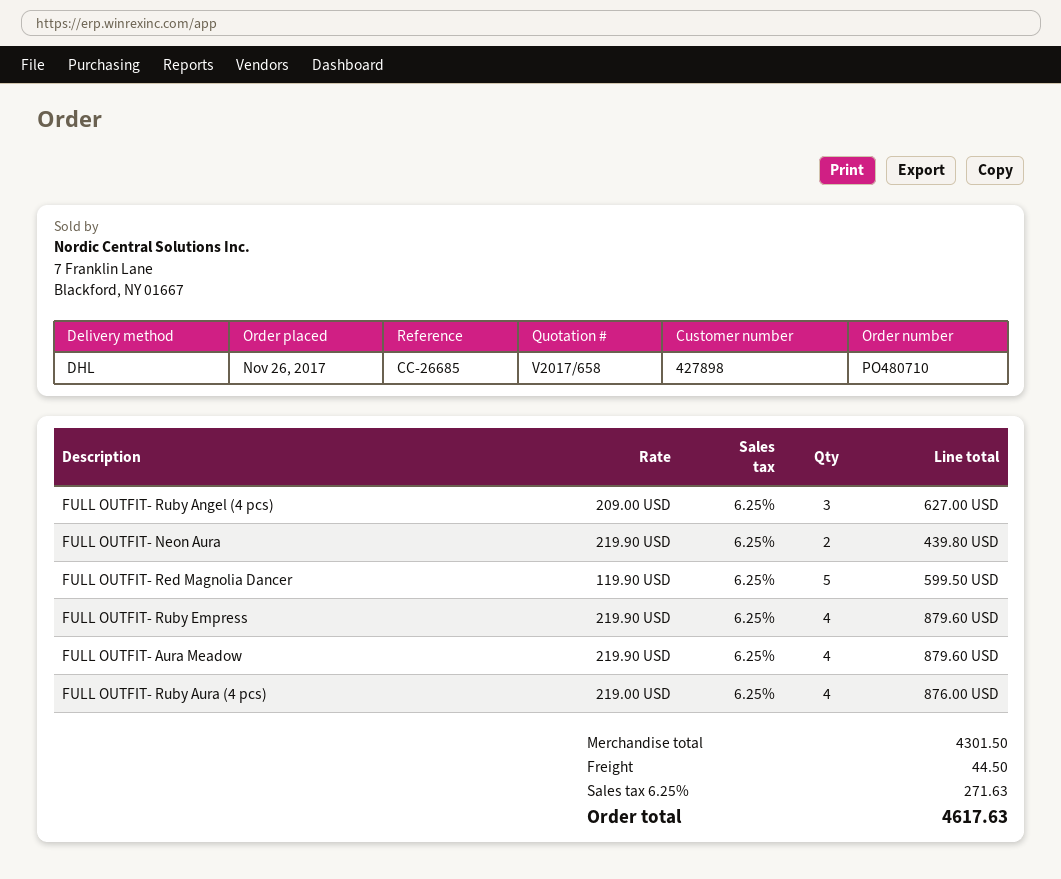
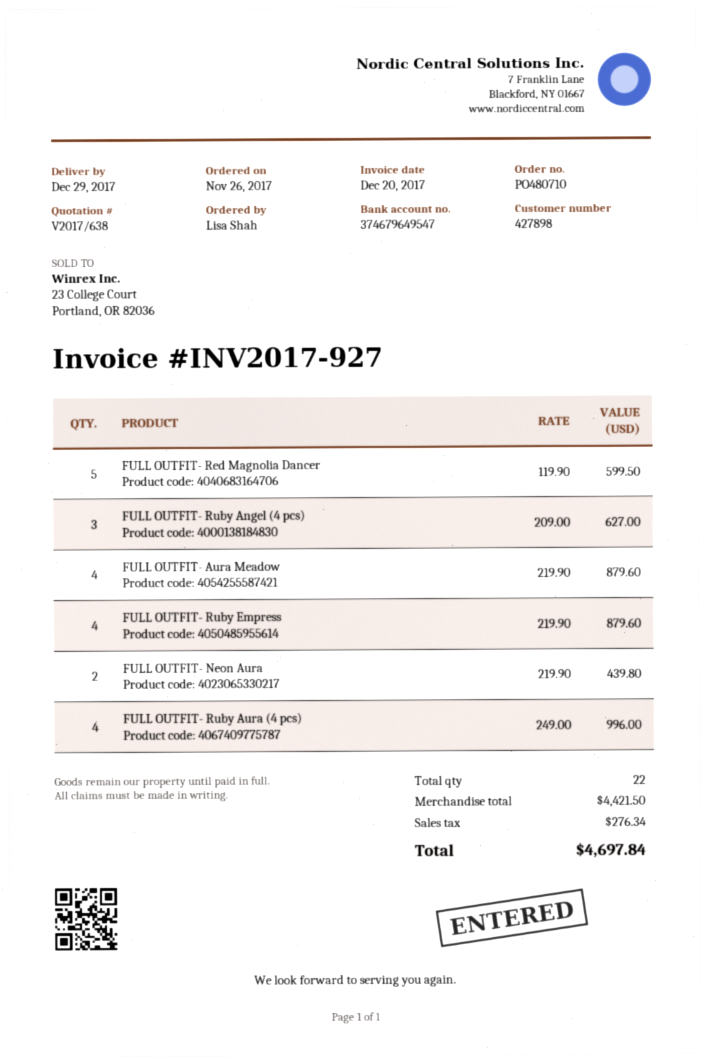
quote number: V2017/658 -> V2017/638
FULL OUTFIT- Ruby Aura (4 pcs): 4 x 219.00 = 876.00 -> 4 x 249.00 = 996.00
subtotal: 4301.50 -> 4421.50
shipping: 44.50 -> none
tax: 271.63 -> 276.34
total: 4617.63 -> 4697.84

